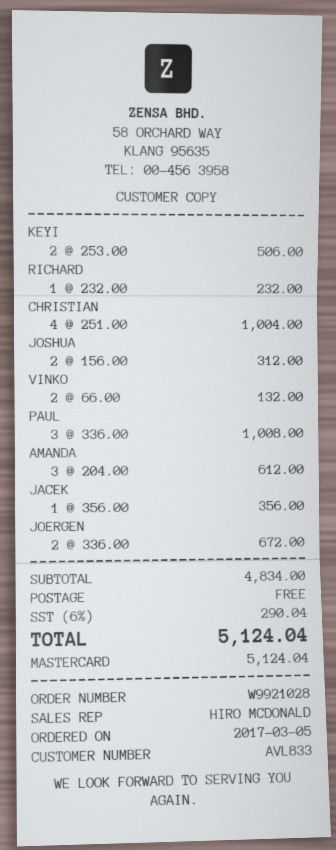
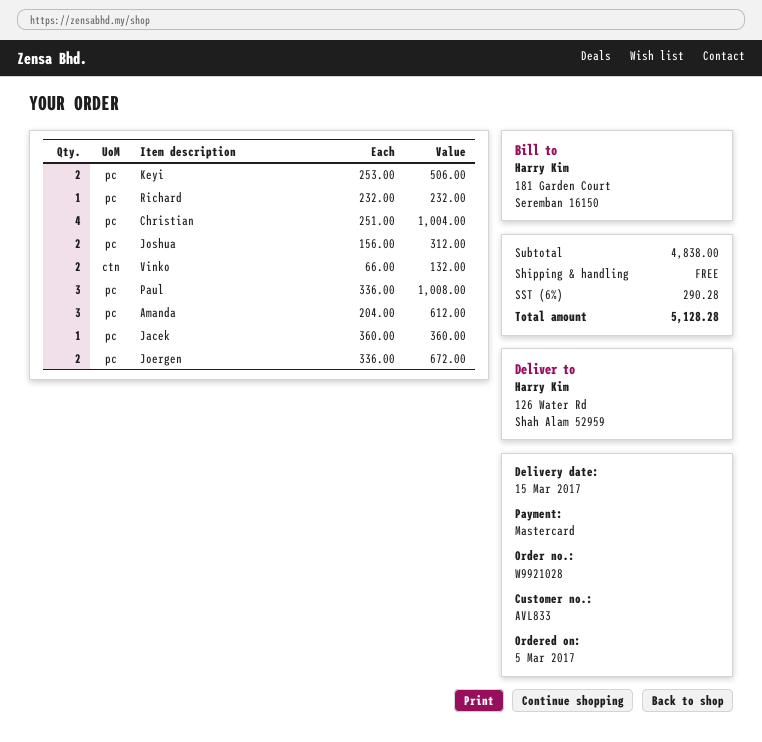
JACEK: 1 x 356.00 = 356.00 -> 1 x 360.00 = 360.00
subtotal: 4834.00 -> 4838.00
tax: 6% = 290.04 -> 6% = 290.28
total: 5124.04 -> 5128.28

